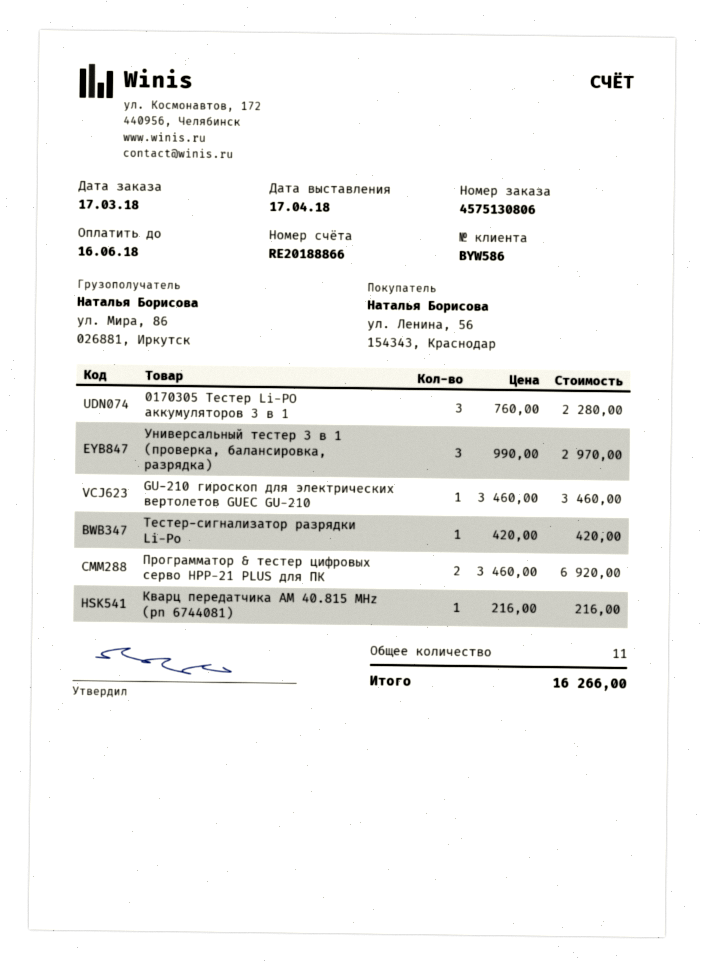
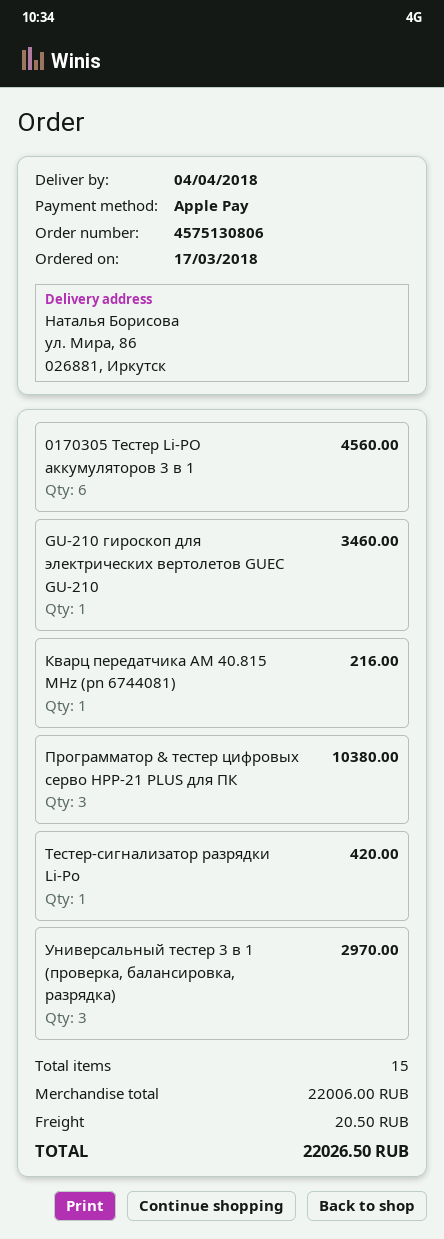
0170305 Тестер Li-PO аккумуляторов 3 в 1: 3 for 2280.00 -> 6 for 4560.00
Программатор & тестер цифровых серво HPP-21 PLUS для ПК: 2 for 6920.00 -> 3 for 10380.00
total quantity: 11 -> 15
shipping: none -> 20.50
total: 16266.00 -> 22026.50

